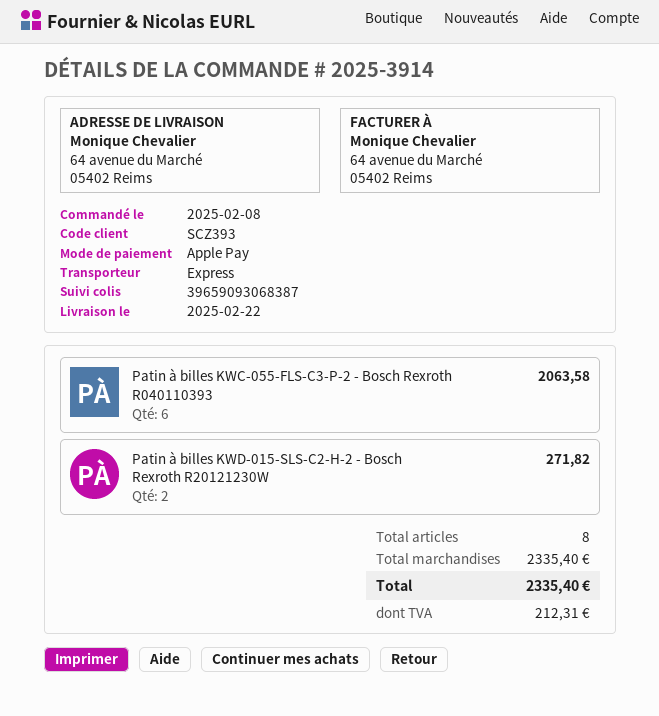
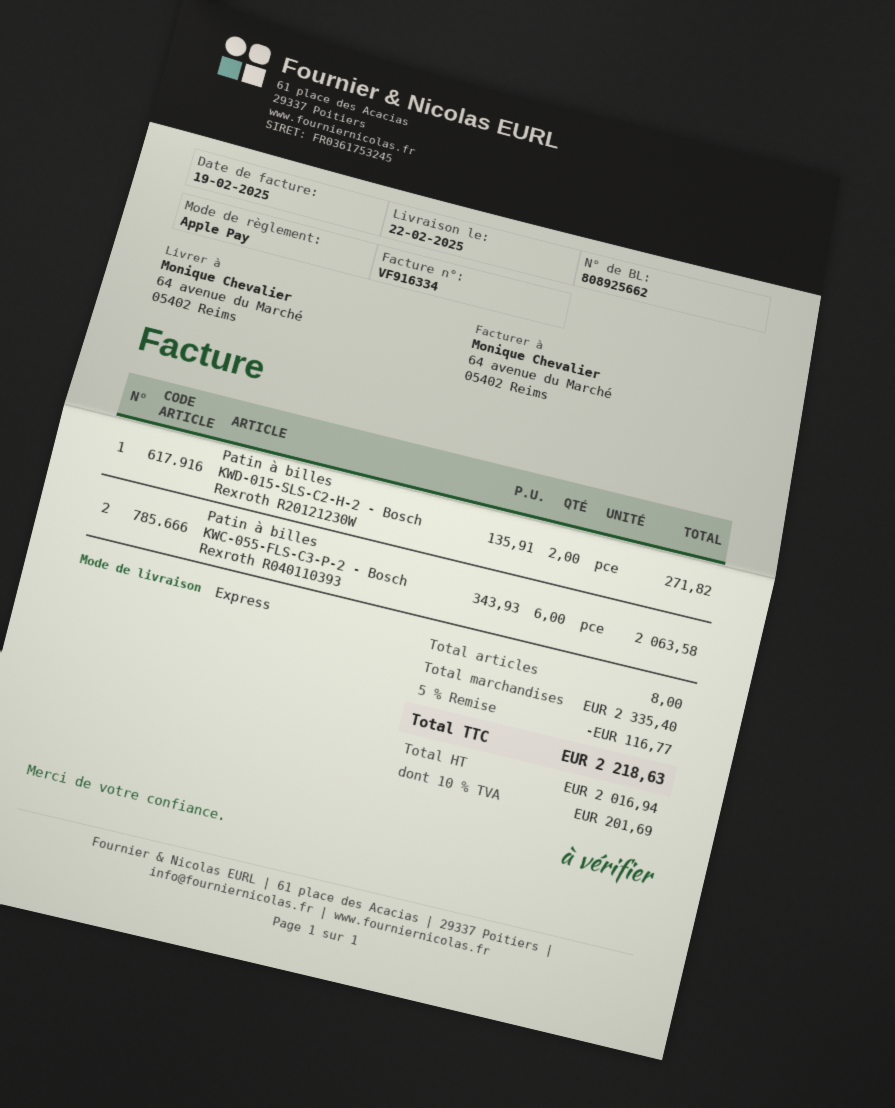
discount: none -> 5% = 116.77
tax: 212.31 -> 201.69
total: 2335.40 -> 2218.63

